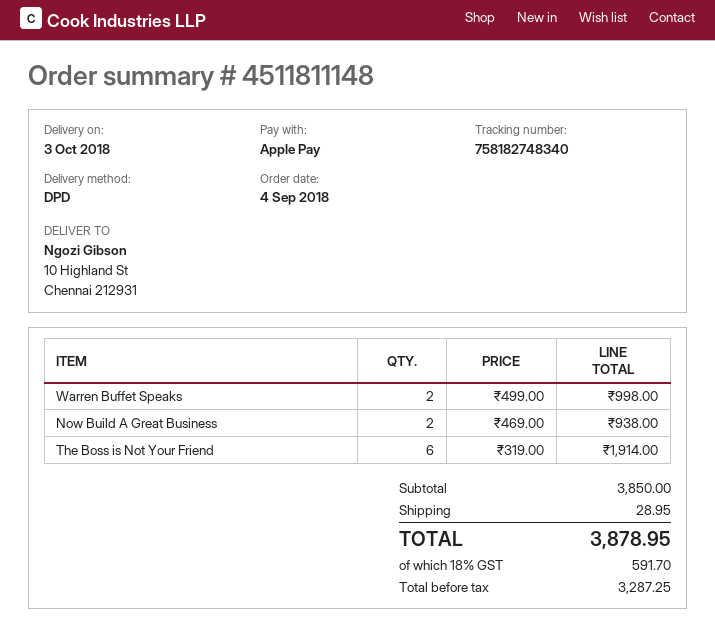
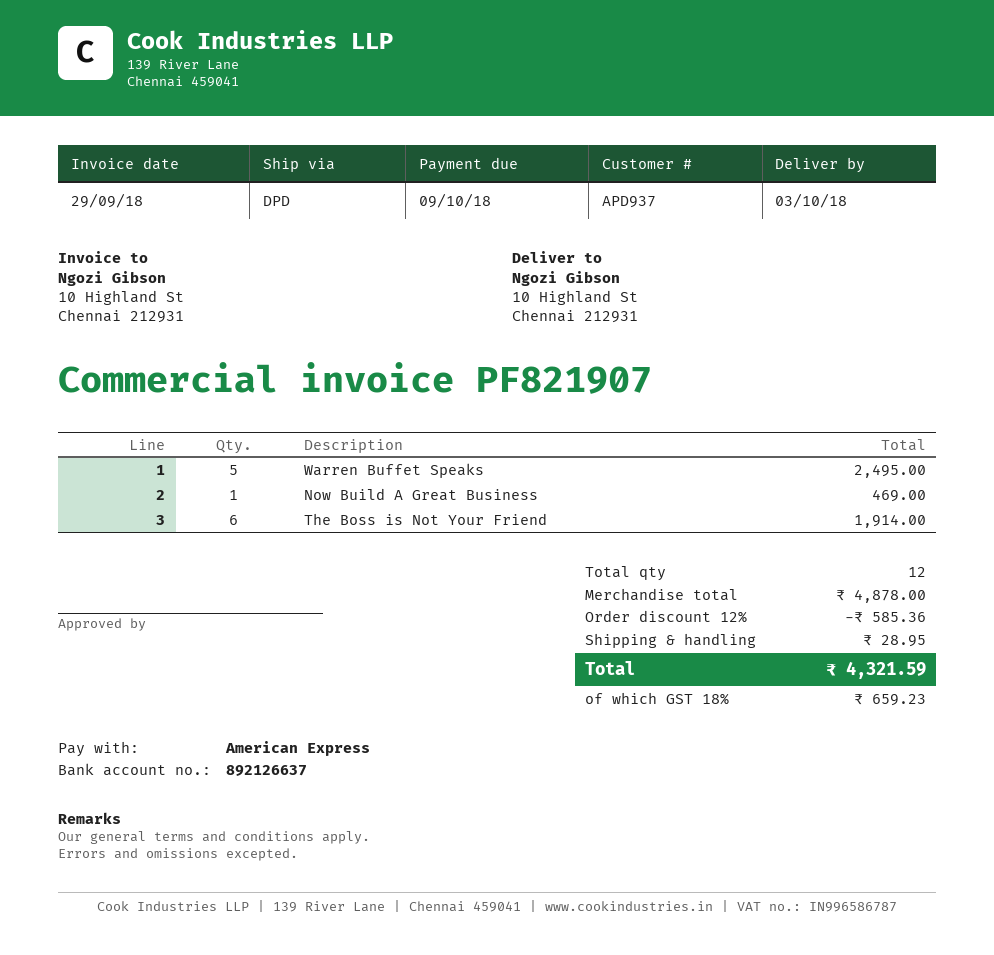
payment method: Apple Pay -> American Express
Warren Buffet Speaks: 2 for 998.00 -> 5 for 2495.00
Now Build A Great Business: 2 for 938.00 -> 1 for 469.00
subtotal: 3850.00 -> 4878.00
discount: none -> 12% = 585.36
tax: 18% = 591.70 -> 18% = 659.23
total: 3878.95 -> 4321.59

